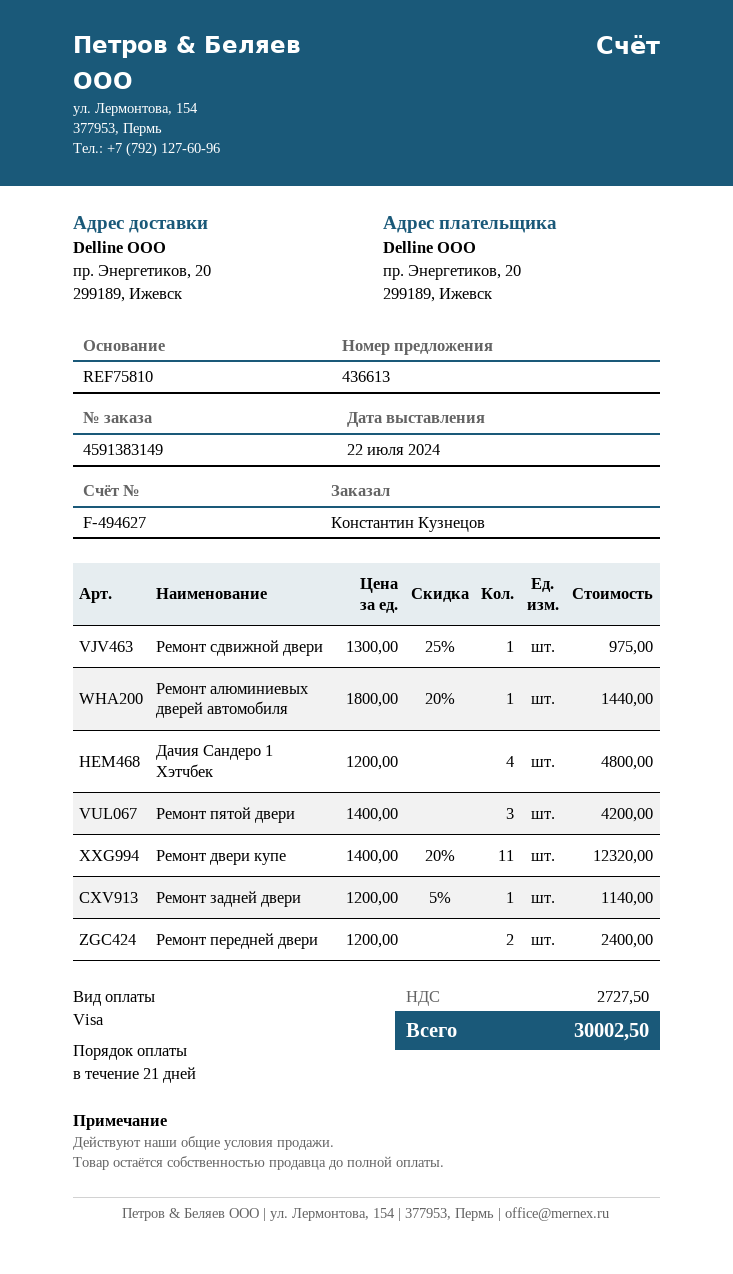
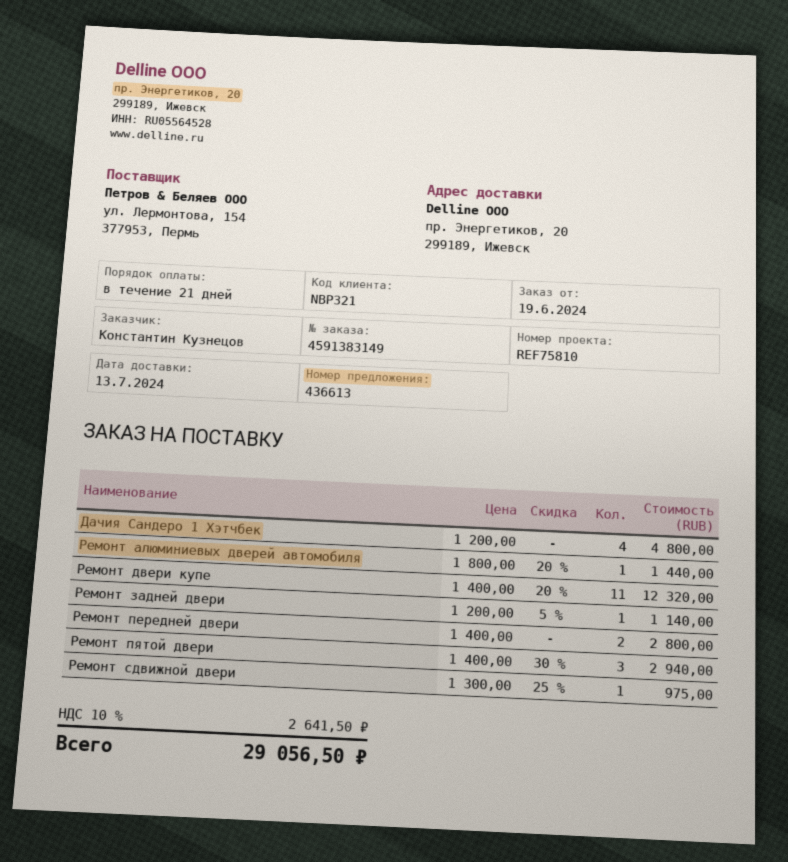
Ремонт пятой двери: 3 x 1400.00 = 4200.00 -> 3 x 1400.00 - 30% = 2940.00
Ремонт передней двери: 2 x 1200.00 = 2400.00 -> 2 x 1400.00 = 2800.00
tax: 2727.50 -> 2641.50
total: 30002.50 -> 29056.50

